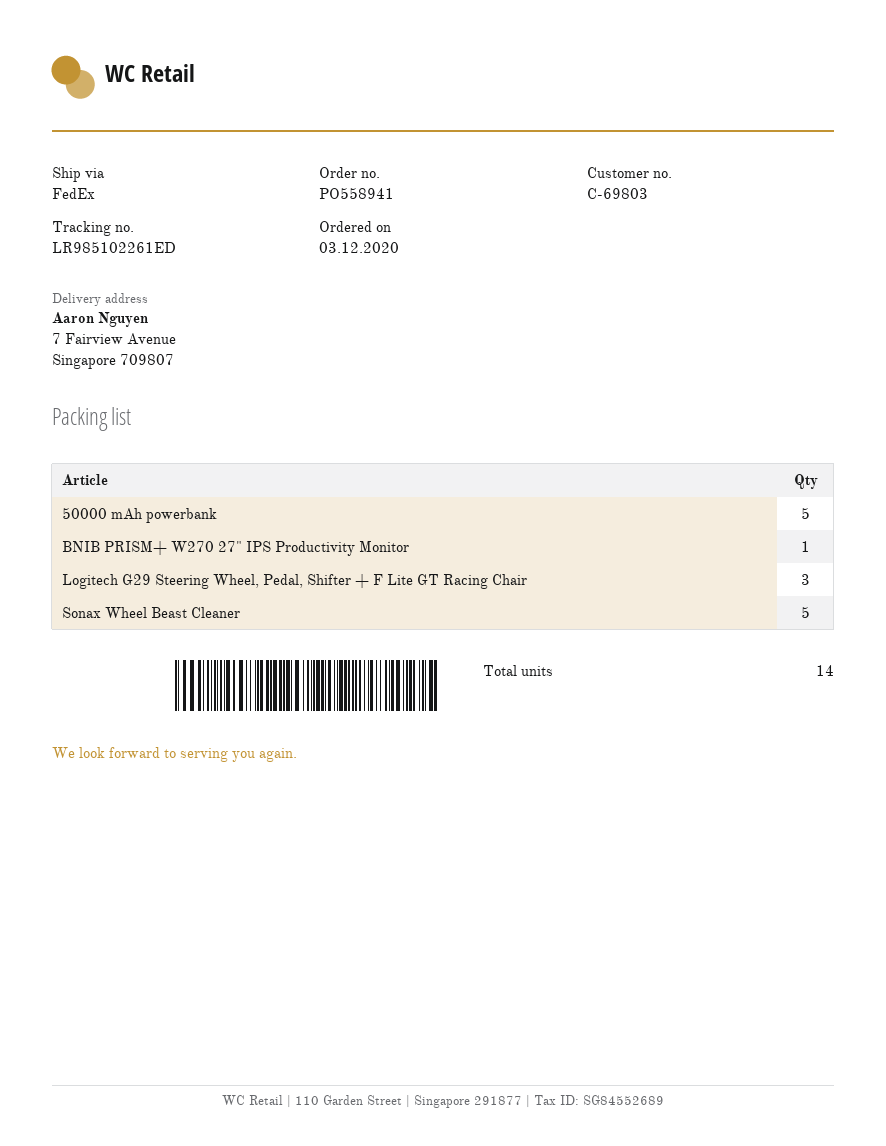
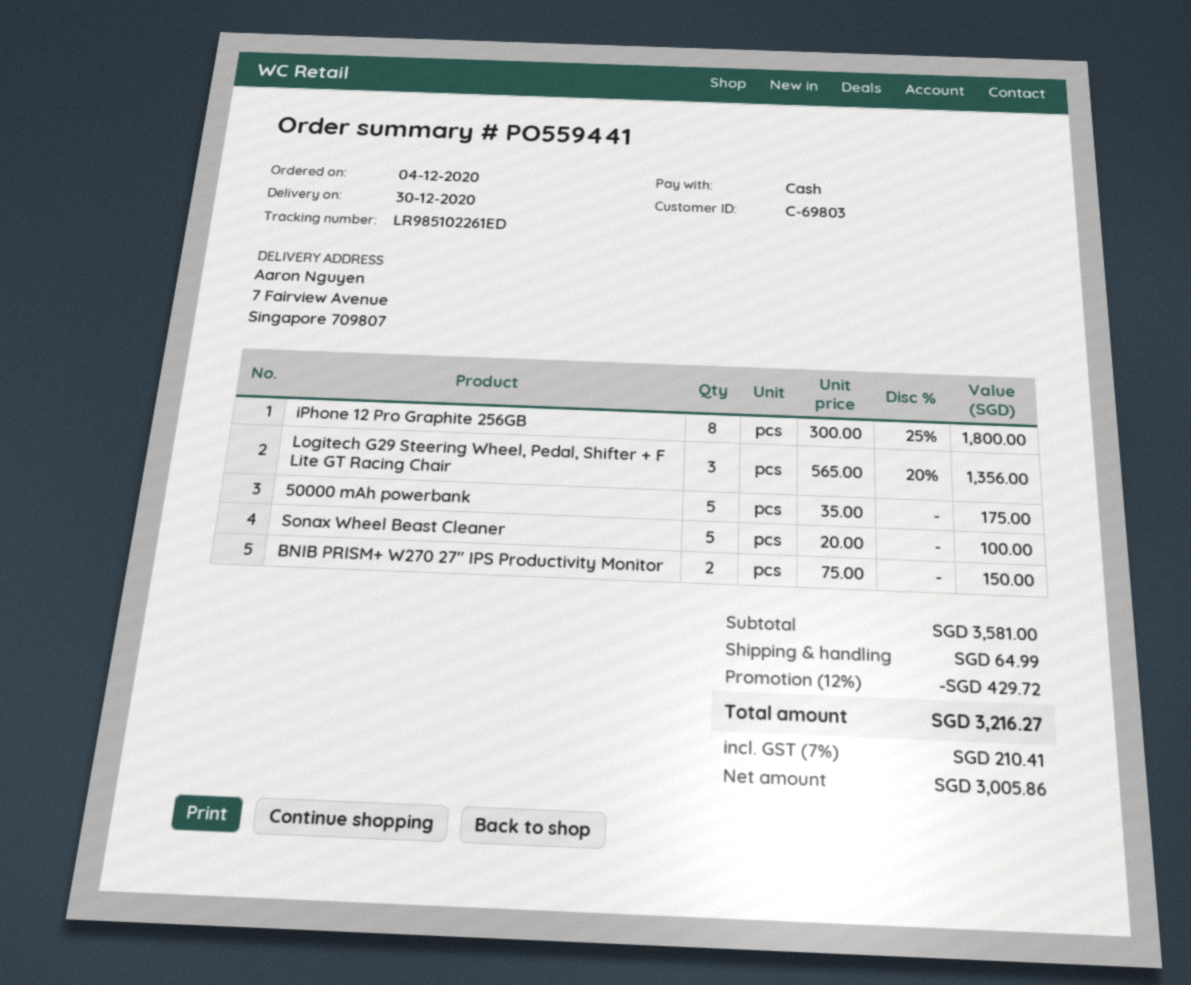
order number: PO558941 -> PO559441
order date: 2020-12-03 -> 2020-12-04
BNIB PRISM+ W270 27" IPS Productivity Monitor: 1 -> 2
iPhone 12 Pro Graphite 256GB: none -> 8

